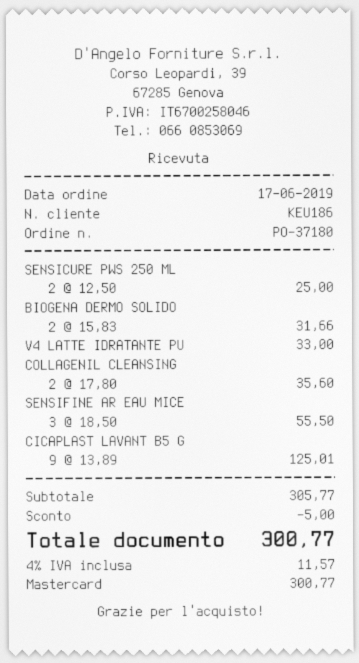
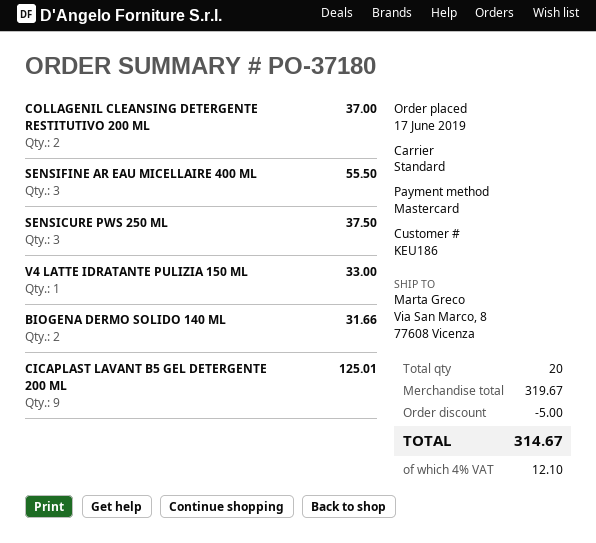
SENSICURE PWS 250 ML: 2 for 25.00 -> 3 for 37.50
COLLAGENIL CLEANSING: 2 for 35.60 -> 2 for 37.00
subtotal: 305.77 -> 319.67
tax: 4% = 11.57 -> 4% = 12.10
total: 300.77 -> 314.67

